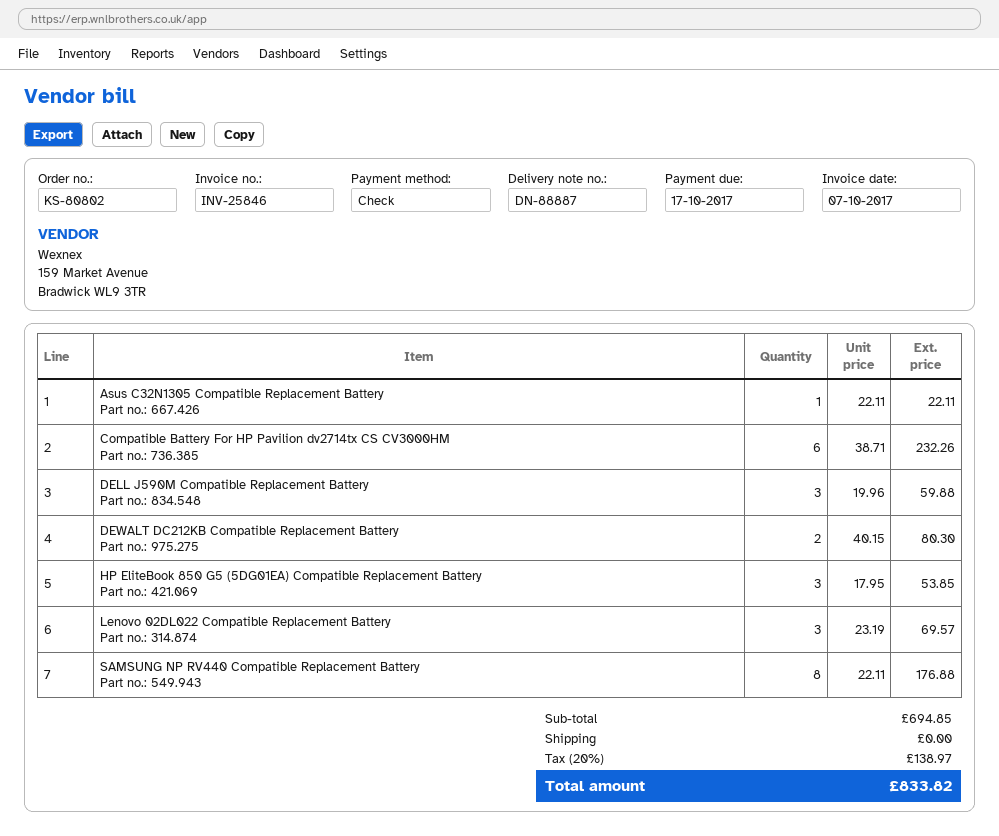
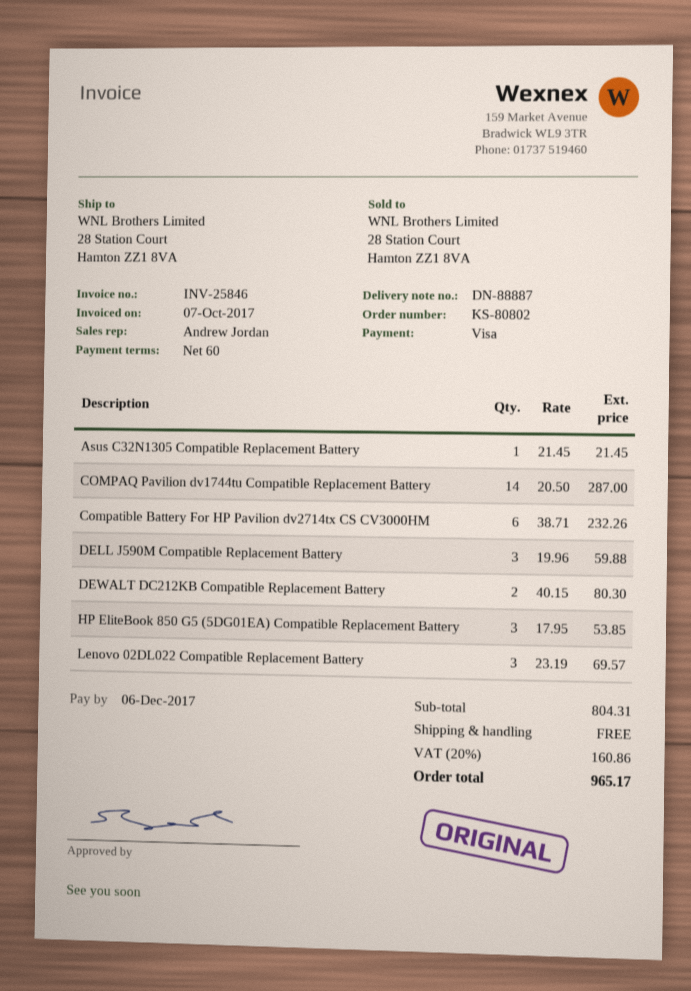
due date: 2017-10-17 -> 2017-12-06
payment method: cheque -> Visa
Asus C32N1305 Compatible Replacement Battery: 1 x 22.11 = 22.11 -> 1 x 21.45 = 21.45
SAMSUNG NP RV440 Compatible Replacement Battery: 8 x 22.11 = 176.88 -> none
COMPAQ Pavilion dv1744tu Compatible Replacement Battery: none -> 14 x 20.50 = 287.00
subtotal: 694.85 -> 804.31
tax: 20% = 138.97 -> 20% = 160.86
total: 833.82 -> 965.17

